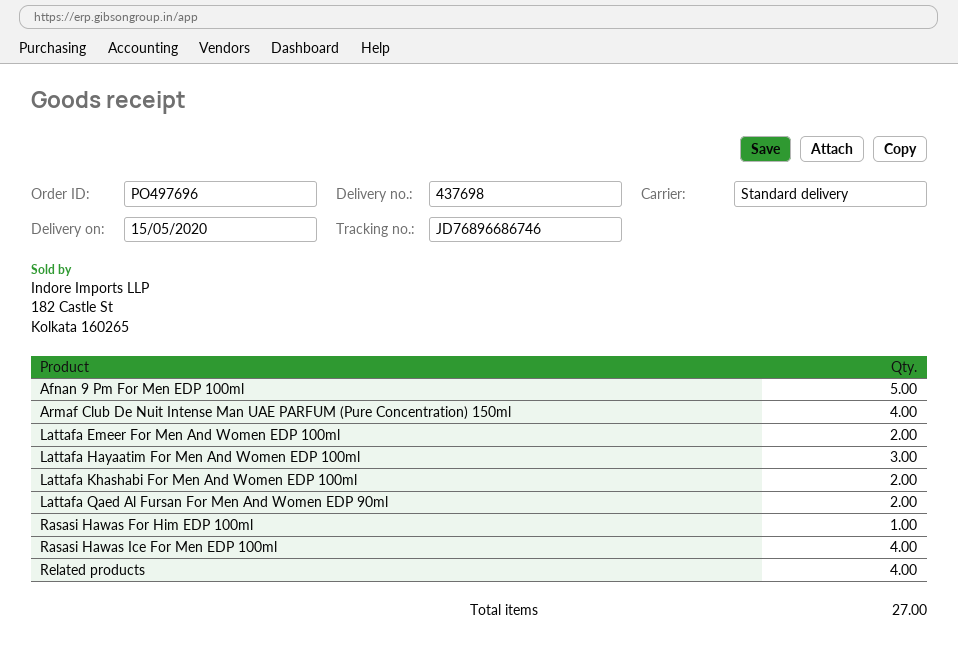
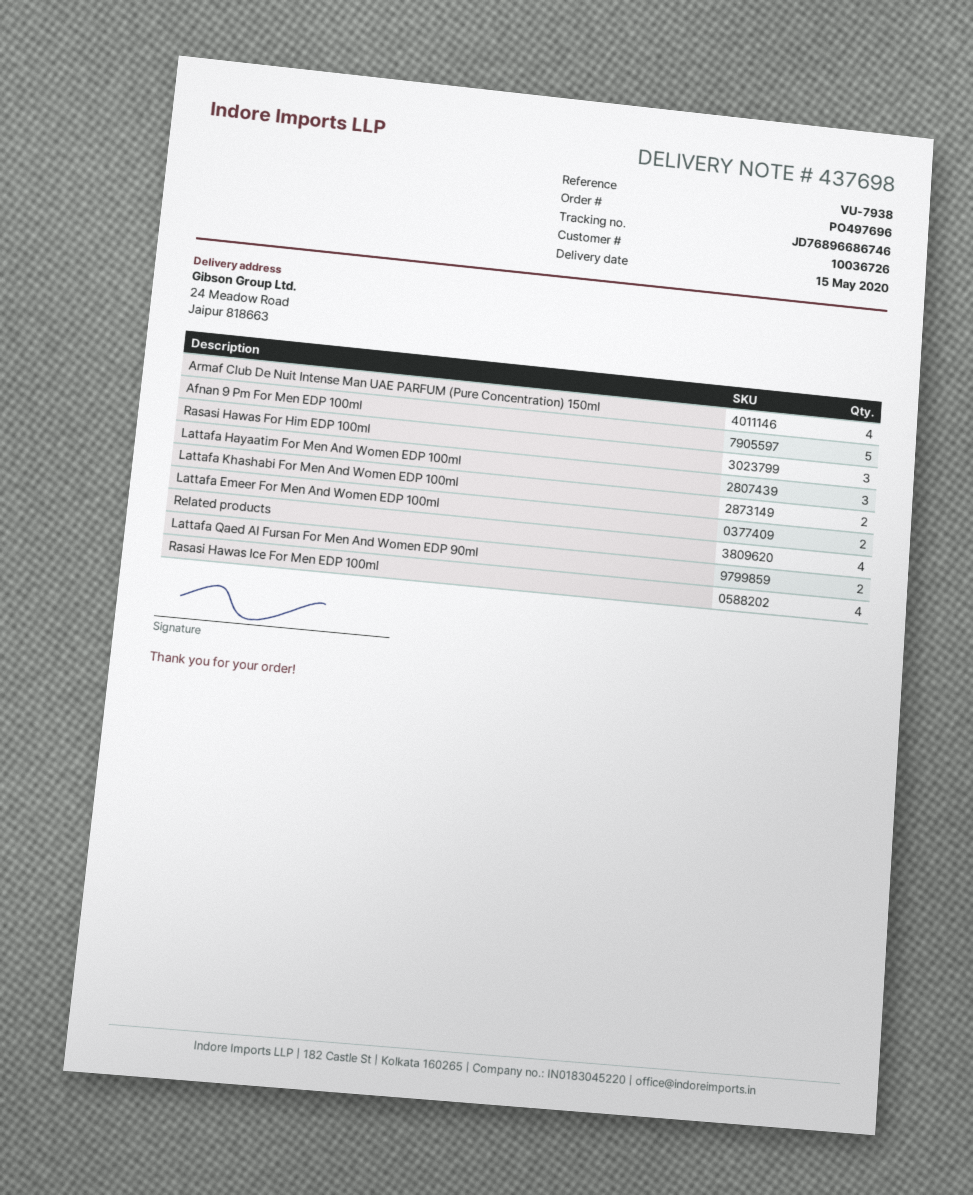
Rasasi Hawas For Him EDP 100ml: 1 -> 3

